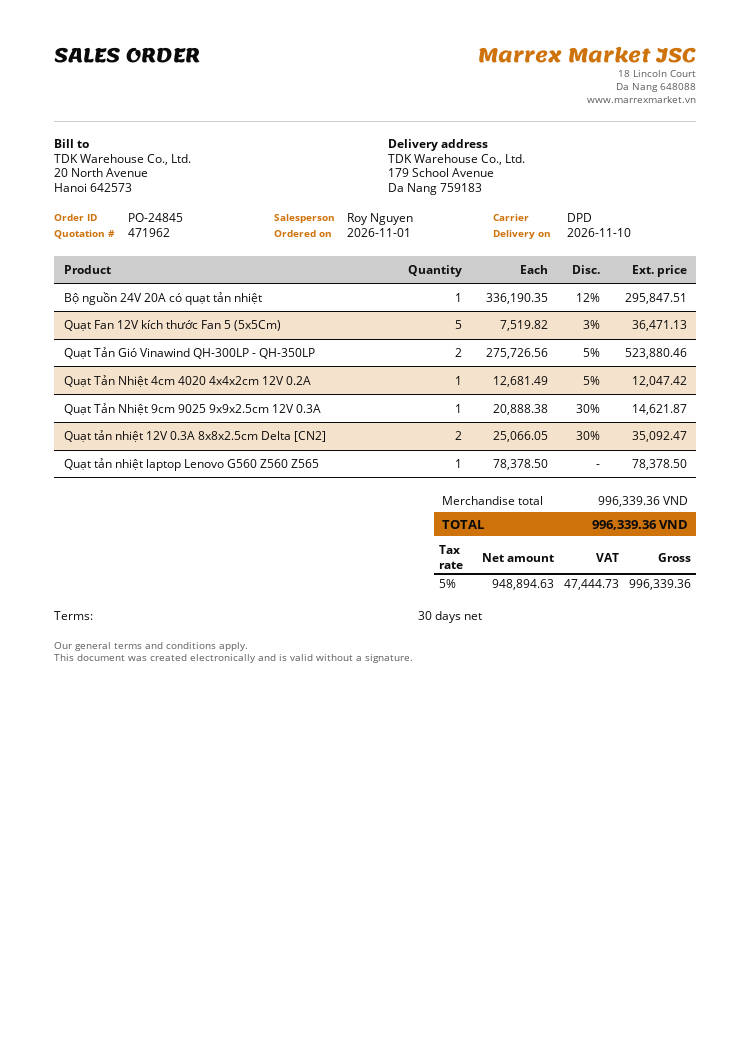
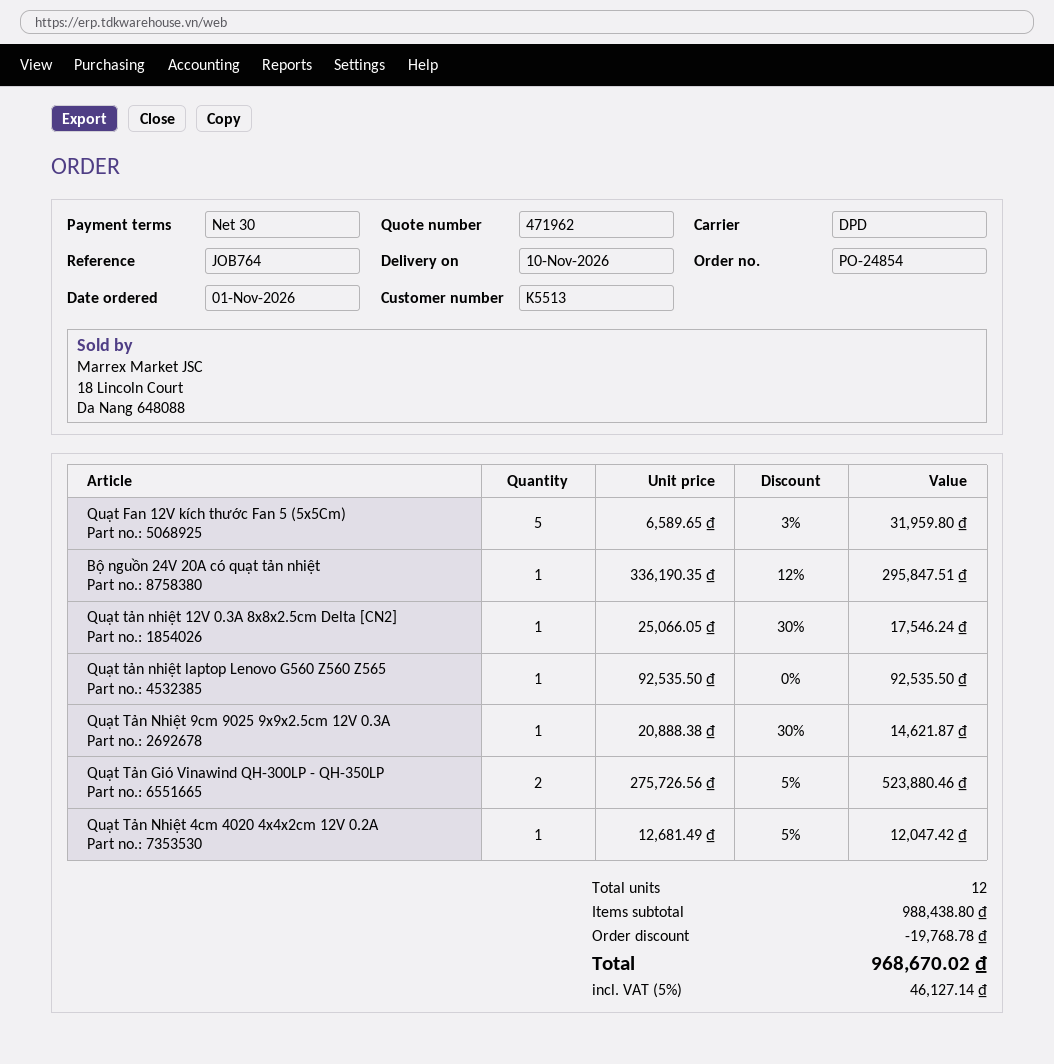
order number: PO-24845 -> PO-24854
Quạt Fan 12V kích thước Fan 5 (5x5Cm): 5 x 7519.82 - 3% = 36471.13 -> 5 x 6589.65 - 3% = 31959.80
Quạt tản nhiệt 12V 0.3A 8x8x2.5cm Delta [CN2]: 2 x 25066.05 - 30% = 35092.47 -> 1 x 25066.05 - 30% = 17546.24
Quạt tản nhiệt laptop Lenovo G560 Z560 Z565: 1 x 78378.50 = 78378.50 -> 1 x 92535.50 = 92535.50
subtotal: 996339.36 -> 988438.80
discount: none -> 19768.78
tax: 5% = 47444.73 -> 5% = 46127.14
total: 996339.36 -> 968670.02

